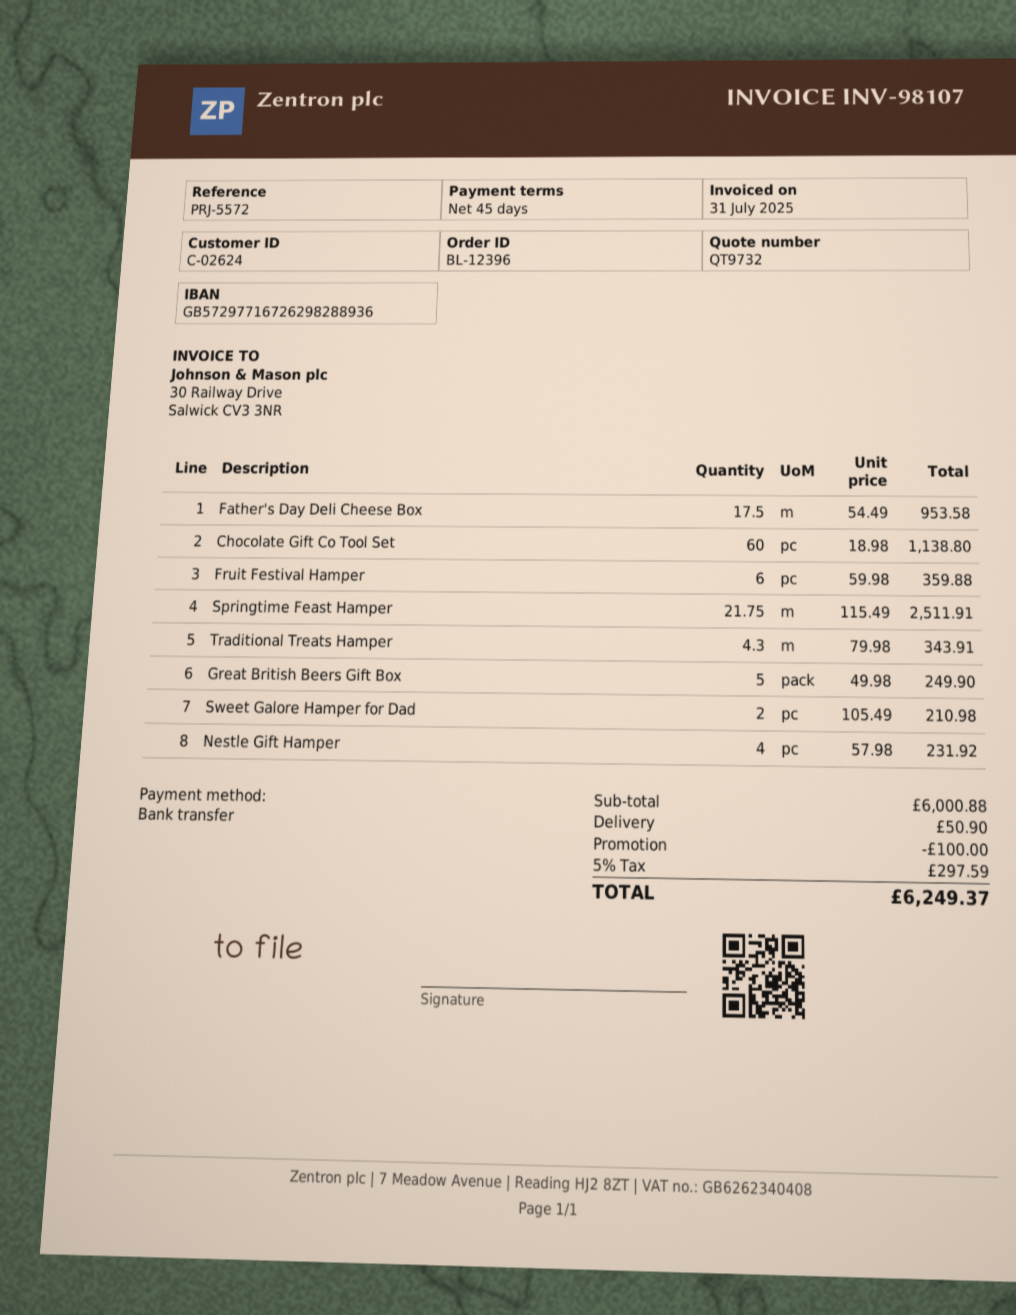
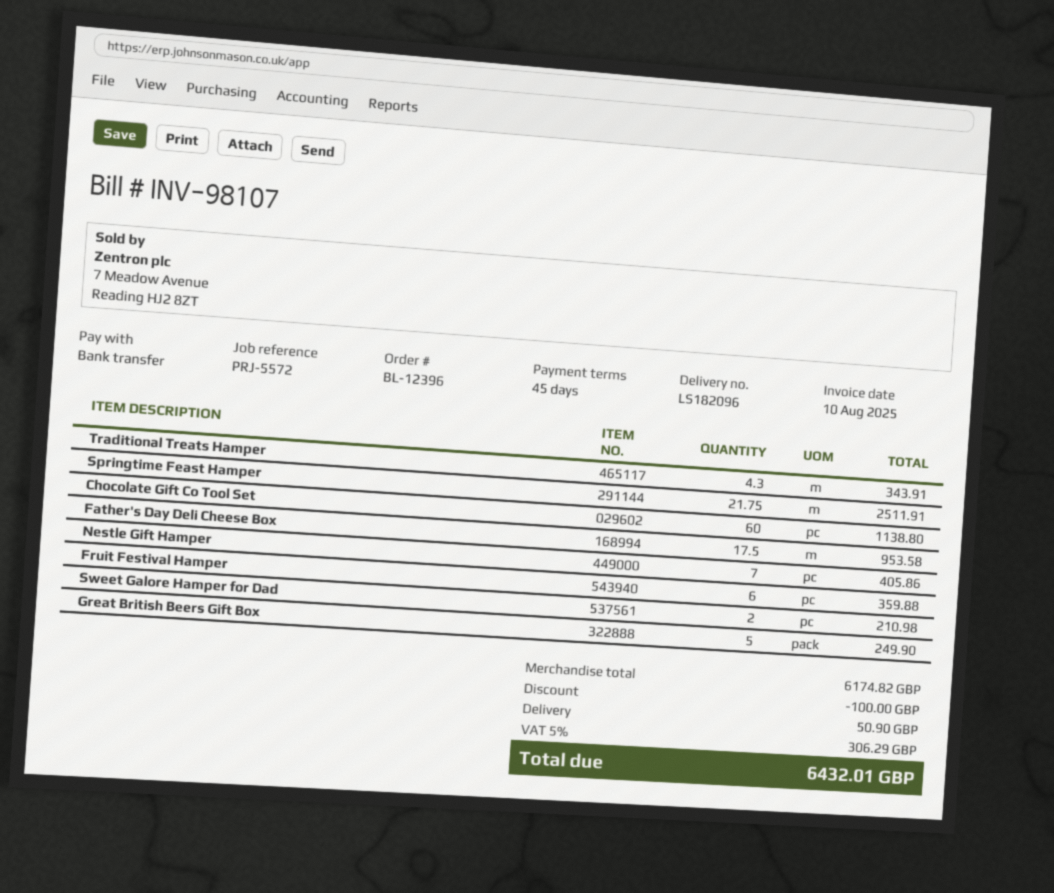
invoice date: 2025-07-31 -> 2025-08-10
Nestle Gift Hamper: 4 for 231.92 -> 7 for 405.86
subtotal: 6000.88 -> 6174.82
tax: 5% = 297.59 -> 5% = 306.29
total: 6249.37 -> 6432.01

